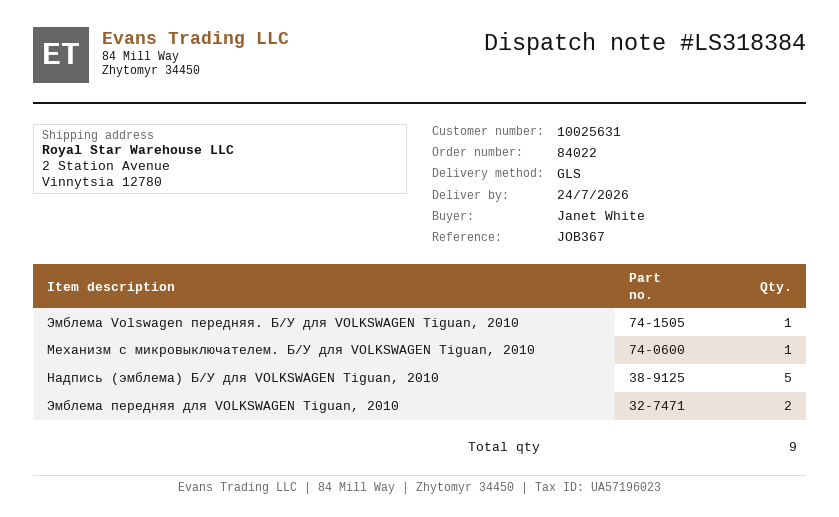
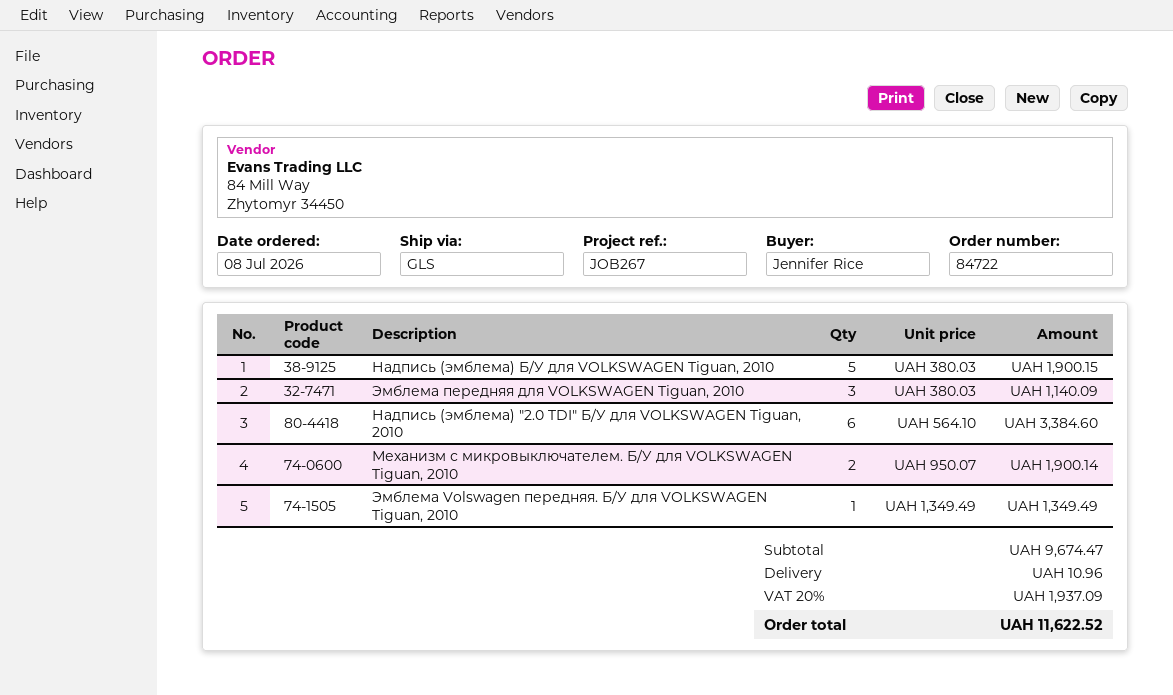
order number: 84022 -> 84722
reference: JOB367 -> JOB267
ordered by: Janet White -> Jennifer Rice
Механизм с микровыключателем. Б/У для VOLKSWAGEN Tiguan, 2010: 1 -> 2
Эмблема передняя для VOLKSWAGEN Tiguan, 2010: 2 -> 3
Надпись (эмблема) "2.0 TDI" Б/У для VOLKSWAGEN Tiguan, 2010: none -> 6

